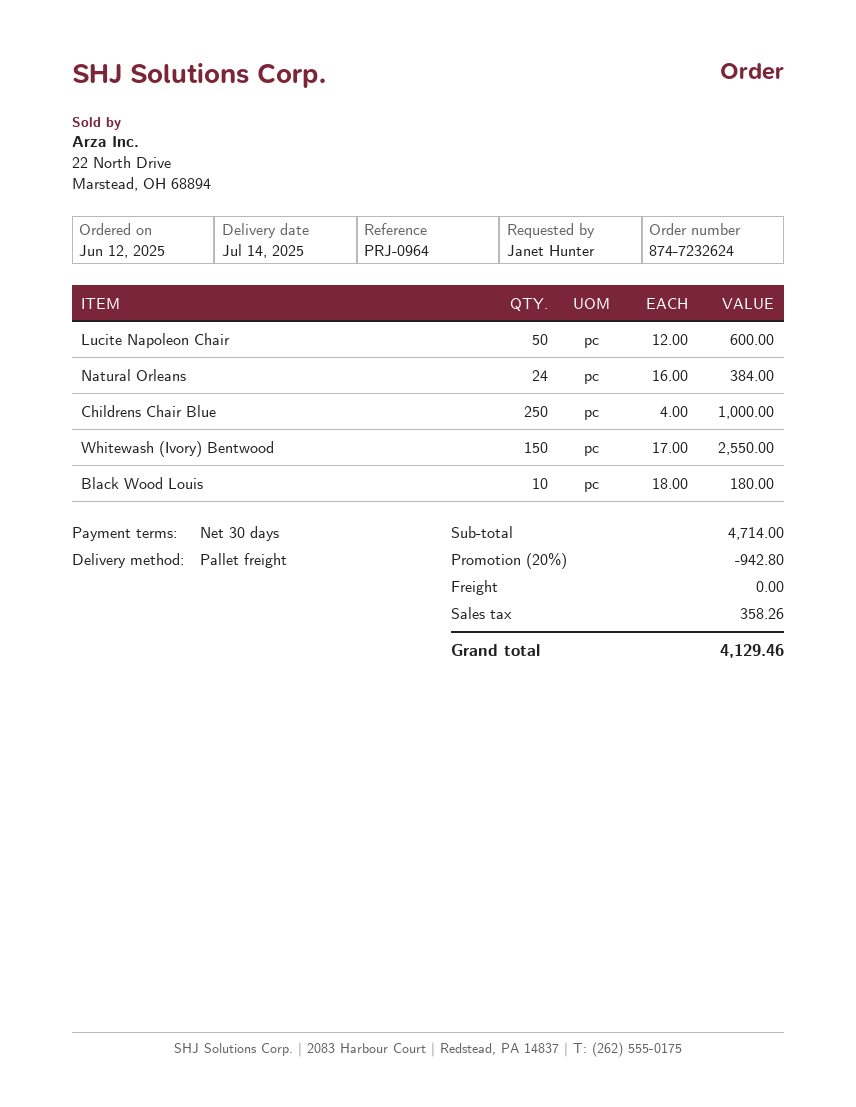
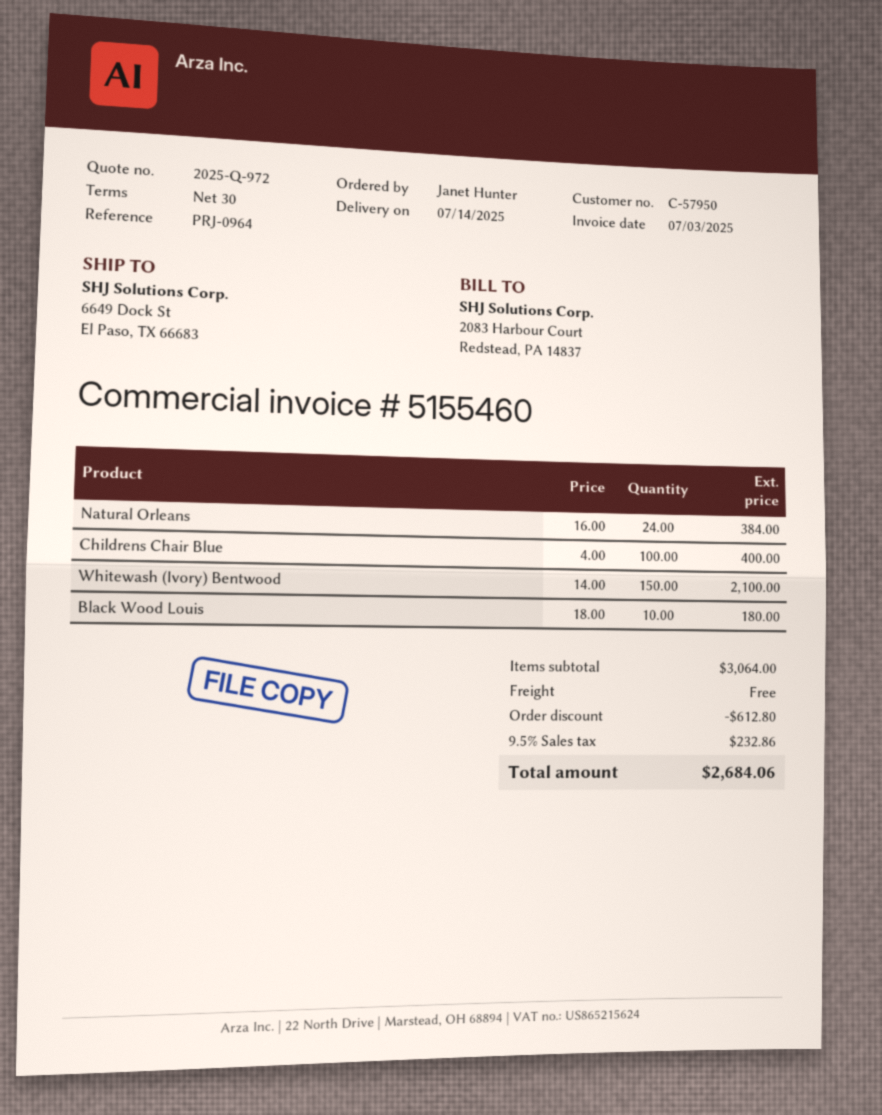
Lucite Napoleon Chair: 50 x 12.00 = 600.00 -> none
Childrens Chair Blue: 250 x 4.00 = 1000.00 -> 100 x 4.00 = 400.00
Whitewash (Ivory) Bentwood: 150 x 17.00 = 2550.00 -> 150 x 14.00 = 2100.00
subtotal: 4714.00 -> 3064.00
discount: 942.80 -> 612.80
tax: 358.26 -> 232.86
total: 4129.46 -> 2684.06

